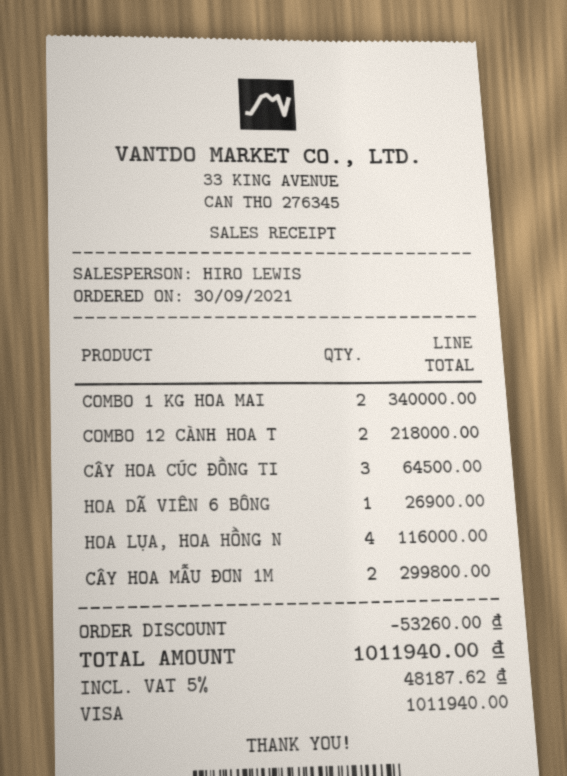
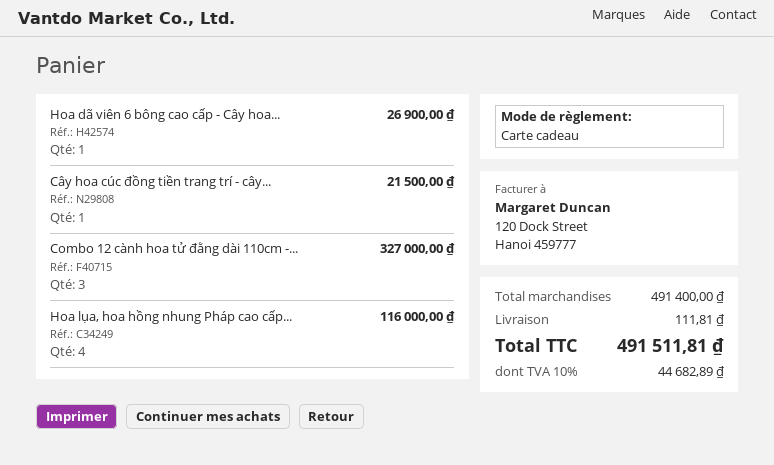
payment method: Visa -> gift card
COMBO 1 KG HOA MAI: 2 for 340000.00 -> none
COMBO 12 CÀNH HOA T: 2 for 218000.00 -> 3 for 327000.00
CÂY HOA CÚC ĐỒNG TI: 3 for 64500.00 -> 1 for 21500.00
CÂY HOA MẪU ĐƠN 1M: 2 for 299800.00 -> none
discount: 53260.00 -> none
shipping: none -> 111.81
tax: 5% = 48187.62 -> 10% = 44682.89
total: 1011940.00 -> 491511.81

